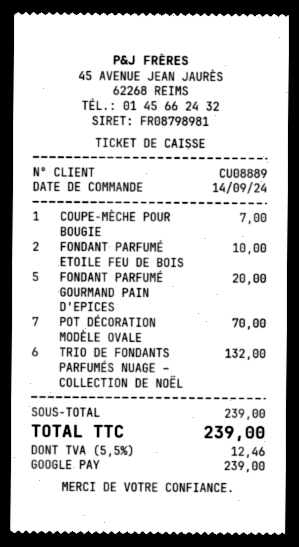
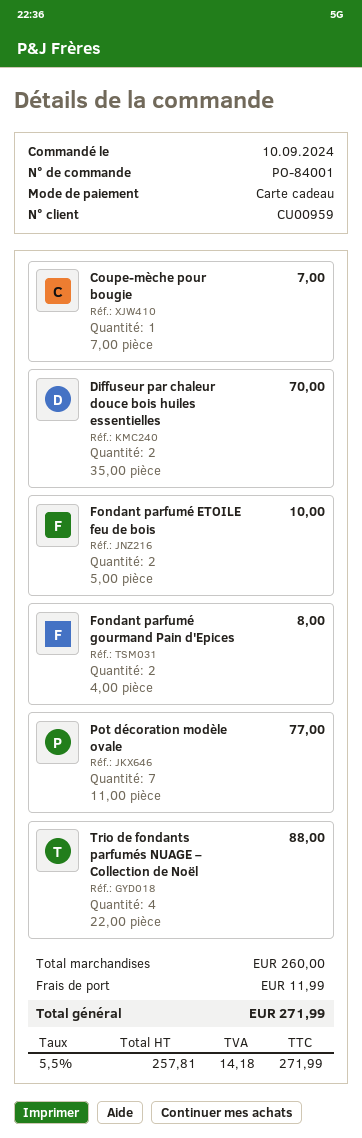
order date: 2024-09-14 -> 2024-09-10
customer number: CU08889 -> CU00959
payment method: Google Pay -> gift card
FONDANT PARFUMÉ GOURMAND PAIN D'EPICES: 5 for 20.00 -> 2 for 8.00
POT DÉCORATION MODÈLE OVALE: 7 for 70.00 -> 7 for 77.00
TRIO DE FONDANTS PARFUMÉS NUAGE – COLLECTION DE NOËL: 6 for 132.00 -> 4 for 88.00
Diffuseur par chaleur douce bois huiles essentielles: none -> 2 for 70.00
subtotal: 239.00 -> 260.00
shipping: none -> 11.99
tax: 5.5% = 12.46 -> 5.5% = 14.18
total: 239.00 -> 271.99

